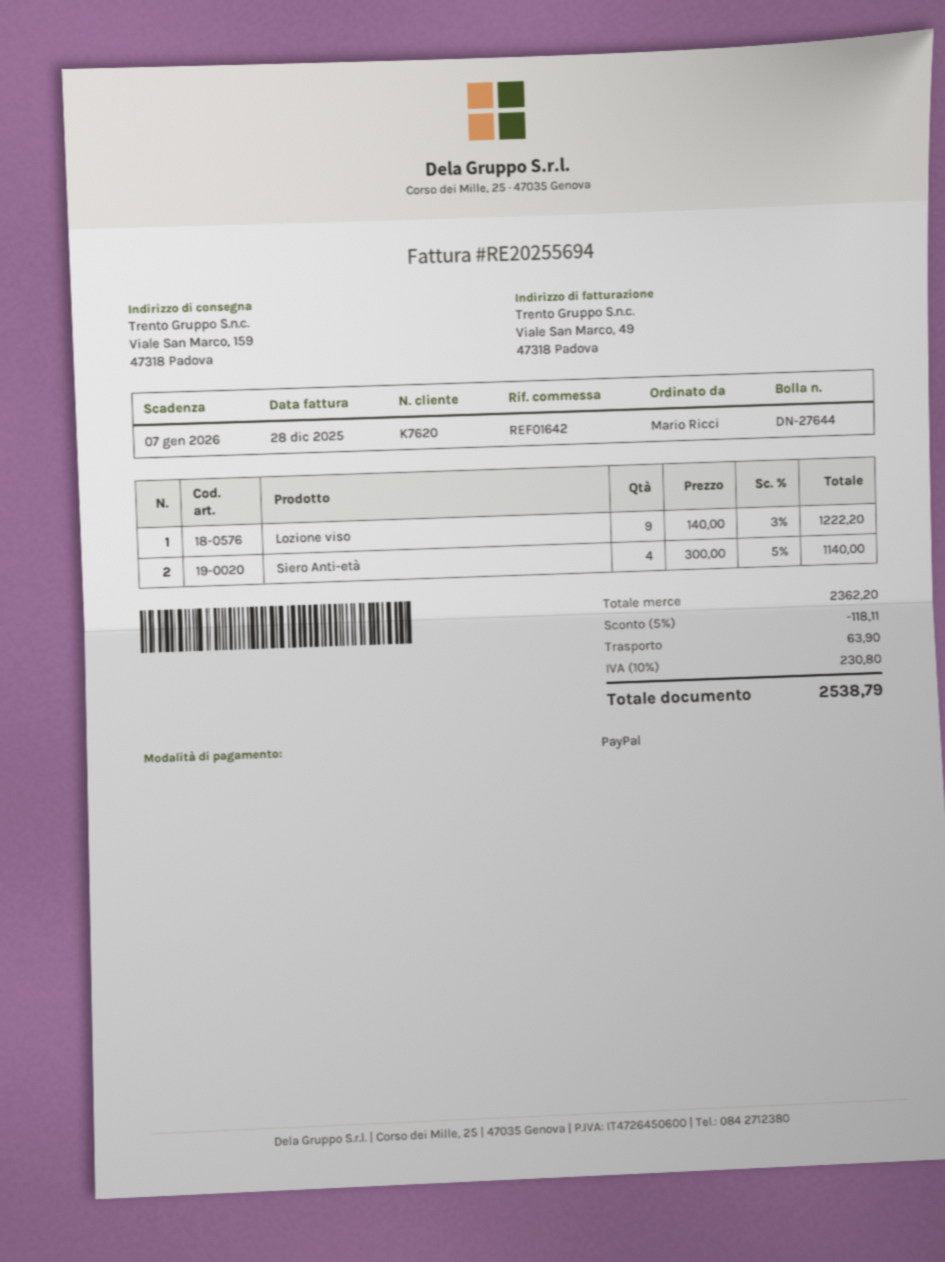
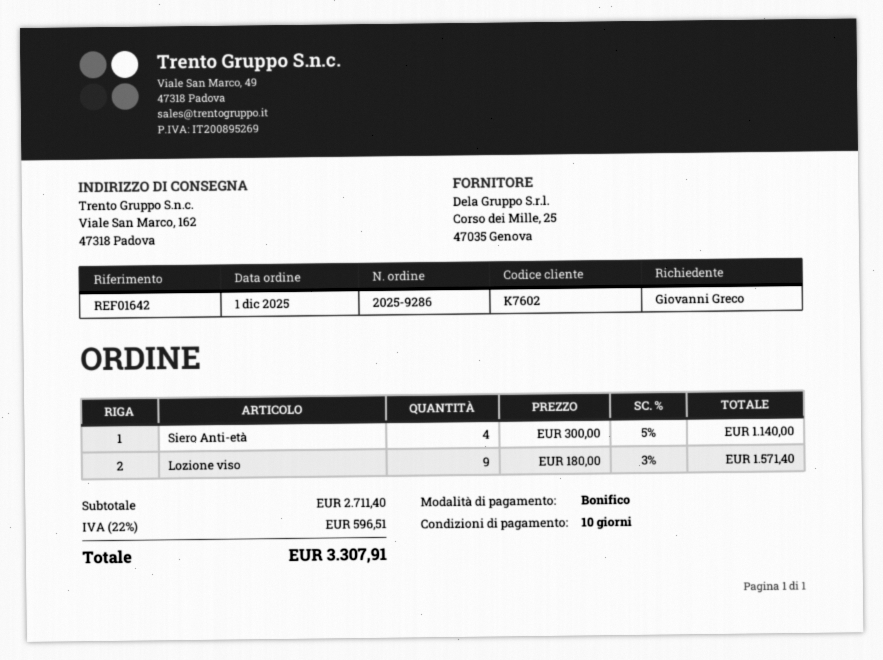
customer number: K7620 -> K7602
ordered by: Mario Ricci -> Giovanni Greco
payment method: PayPal -> bank transfer
ship to: Viale San Marco, 159, 47318 Padova -> Viale San Marco, 162, 47318 Padova
Lozione viso: 9 x 140.00 - 3% = 1222.20 -> 9 x 180.00 - 3% = 1571.40
subtotal: 2362.20 -> 2711.40
discount: 5% = 118.11 -> none
shipping: 63.90 -> none
tax: 10% = 230.80 -> 22% = 596.51
total: 2538.79 -> 3307.91

